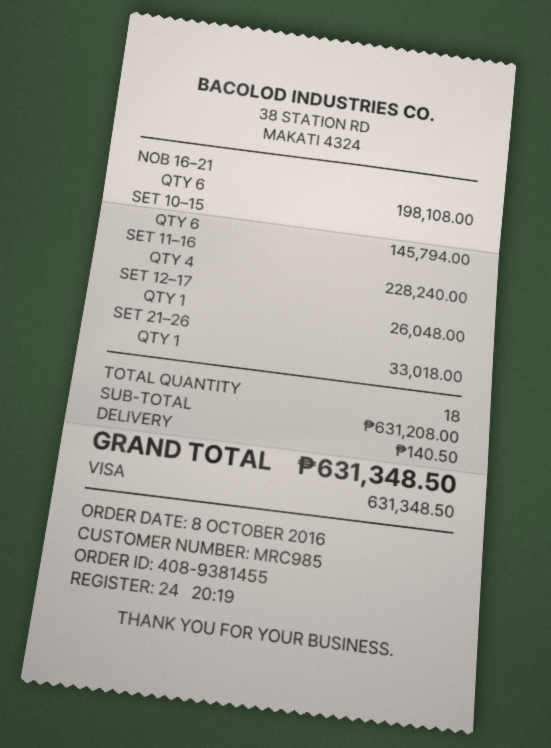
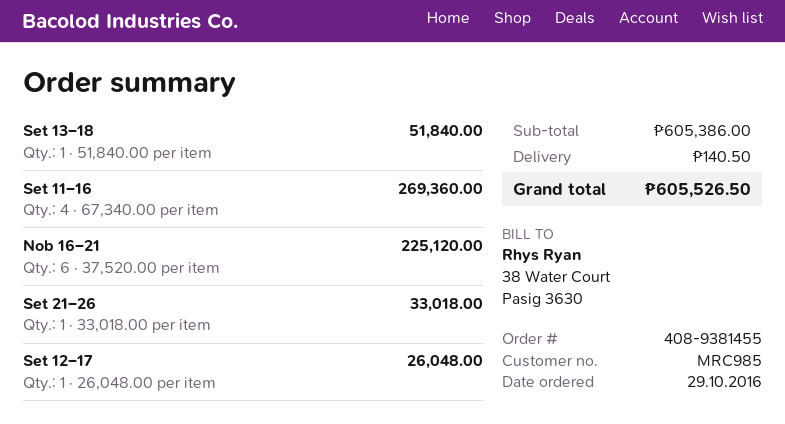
order date: 2016-10-08 -> 2016-10-29
NOB 16–21: 6 for 198108.00 -> 6 for 225120.00
SET 10–15: 6 for 145794.00 -> none
SET 11–16: 4 for 228240.00 -> 4 for 269360.00
Set 13–18: none -> 1 for 51840.00
subtotal: 631208.00 -> 605386.00
total: 631348.50 -> 605526.50

